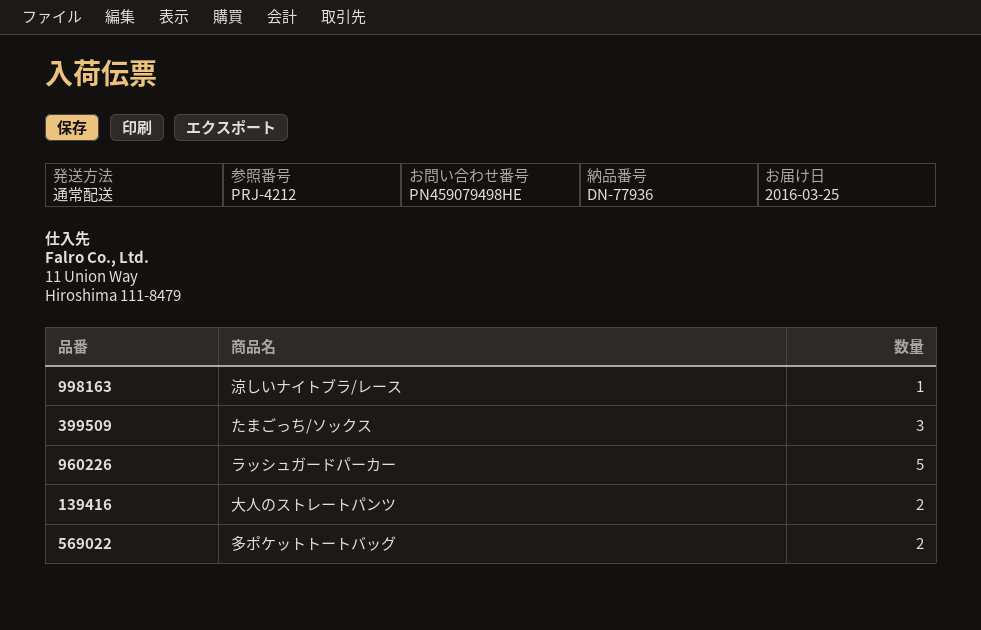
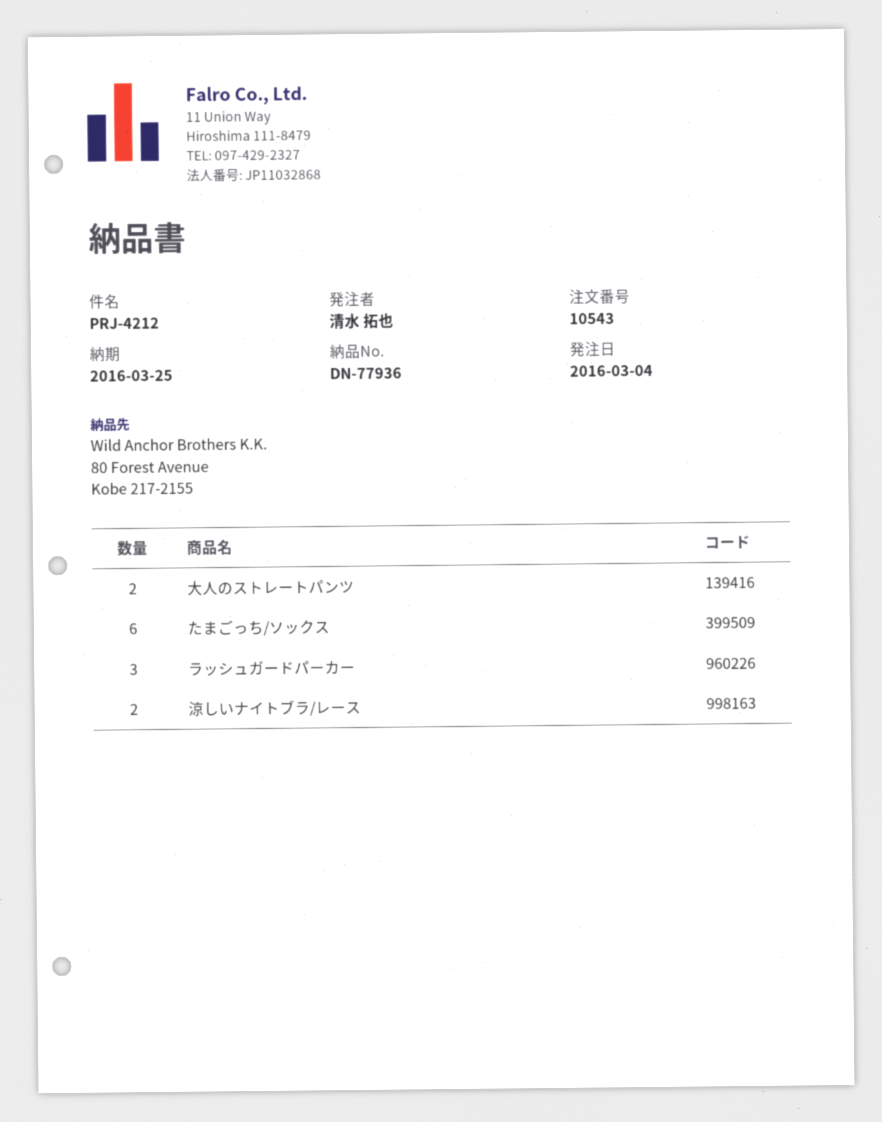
涼しいナイトブラ/レース: 1 -> 2
たまごっち/ソックス: 3 -> 6
ラッシュガードパーカー: 5 -> 3
多ポケットトートバッグ: 2 -> none

